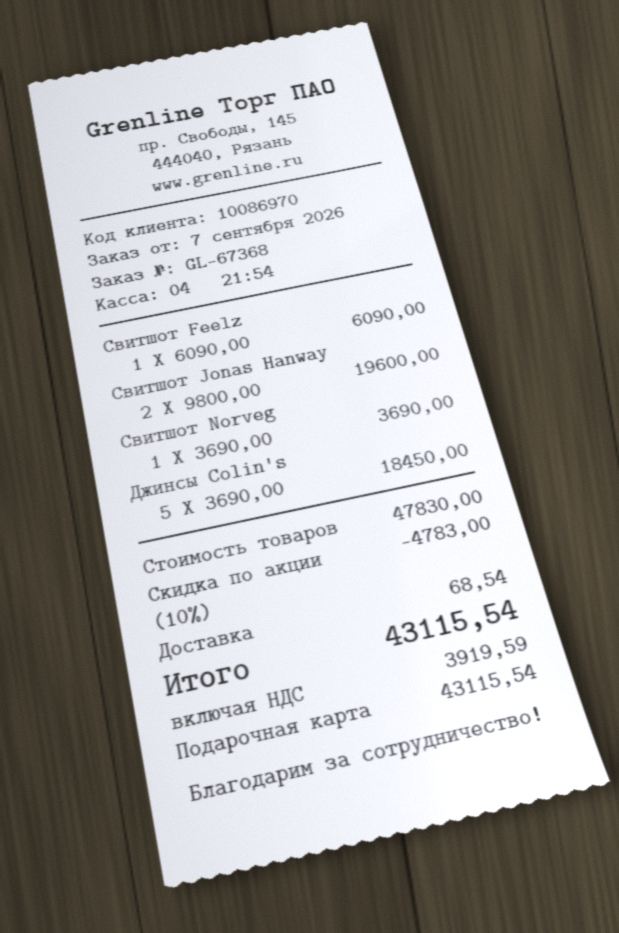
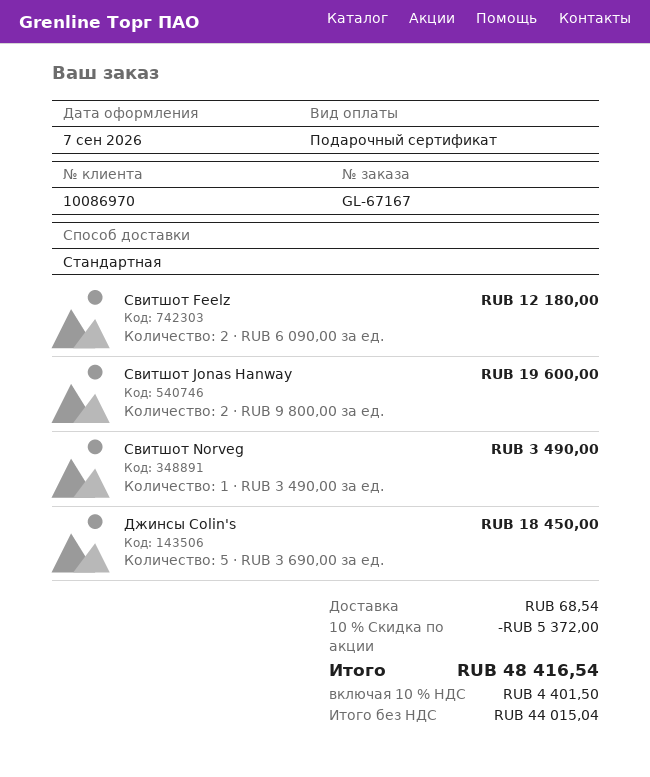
order number: GL-67368 -> GL-67167
Свитшот Feelz: 1 x 6090.00 = 6090.00 -> 2 x 6090.00 = 12180.00
Свитшот Norveg: 1 x 3690.00 = 3690.00 -> 1 x 3490.00 = 3490.00
discount: 10% = 4783.00 -> 10% = 5372.00
tax: 3919.59 -> 4401.50
total: 43115.54 -> 48416.54

